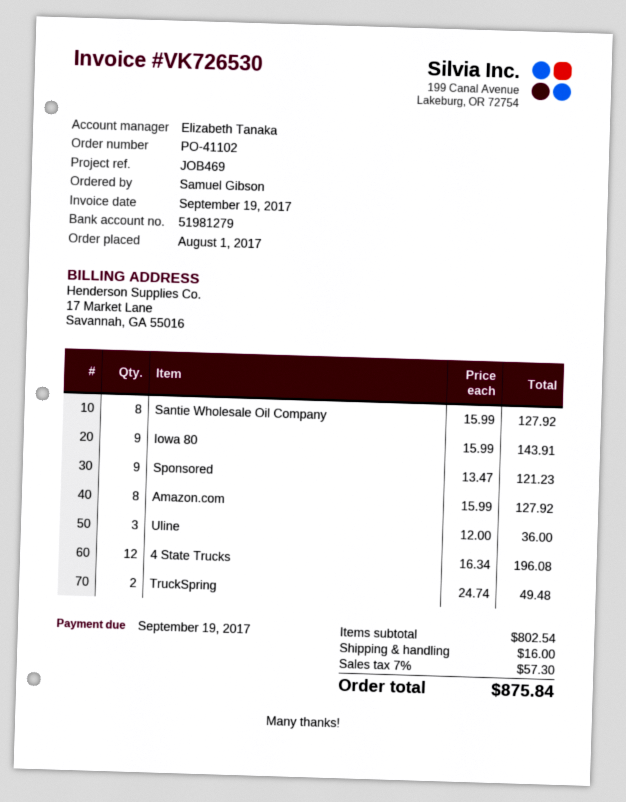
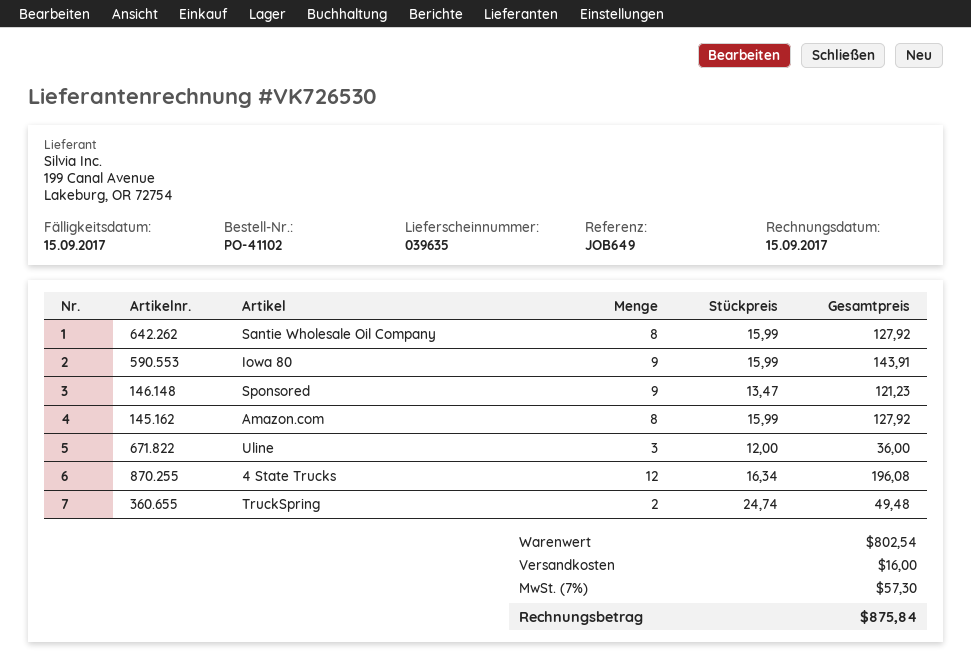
invoice date: 2017-09-19 -> 2017-09-15
due date: 2017-09-19 -> 2017-09-15
reference: JOB469 -> JOB649

